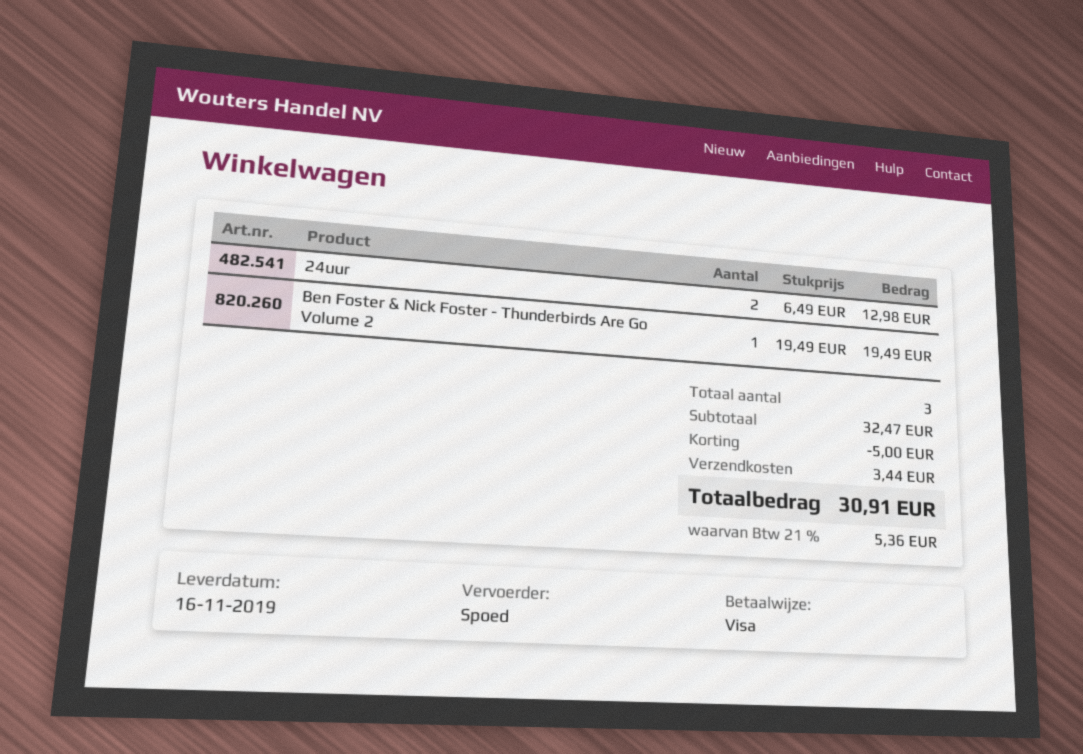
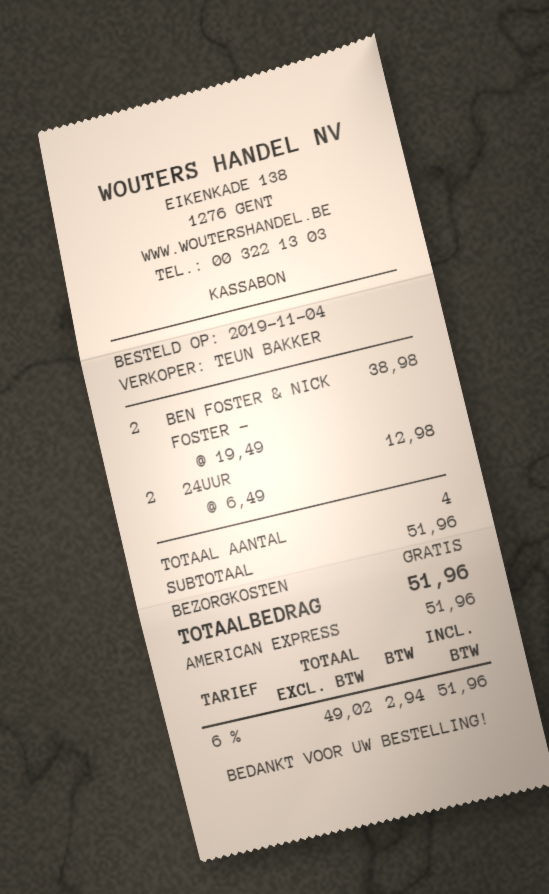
payment method: Visa -> American Express
Ben Foster & Nick Foster - Thunderbirds Are Go Volume 2: 1 x 19.49 = 19.49 -> 2 x 19.49 = 38.98
total quantity: 3 -> 4
subtotal: 32.47 -> 51.96
discount: 5.00 -> none
shipping: 3.44 -> 0.00
tax: 21% = 5.36 -> 6% = 2.94
total: 30.91 -> 51.96

